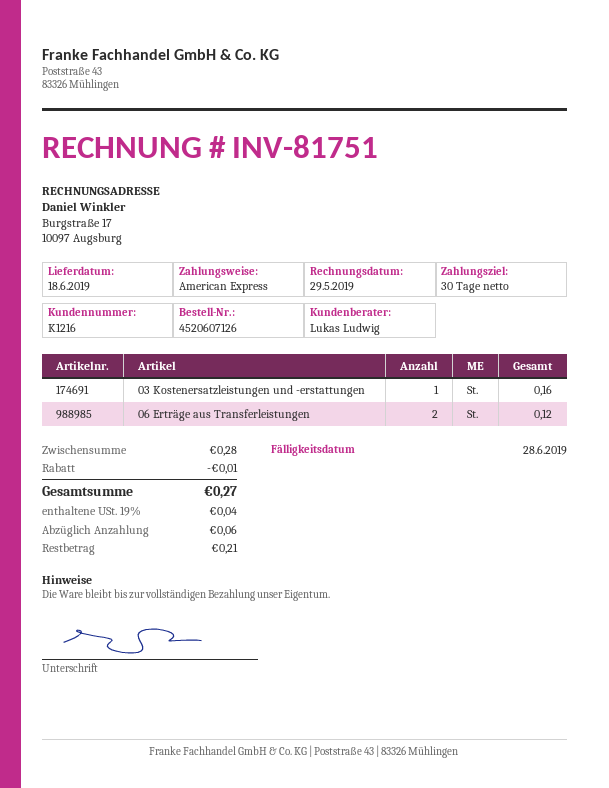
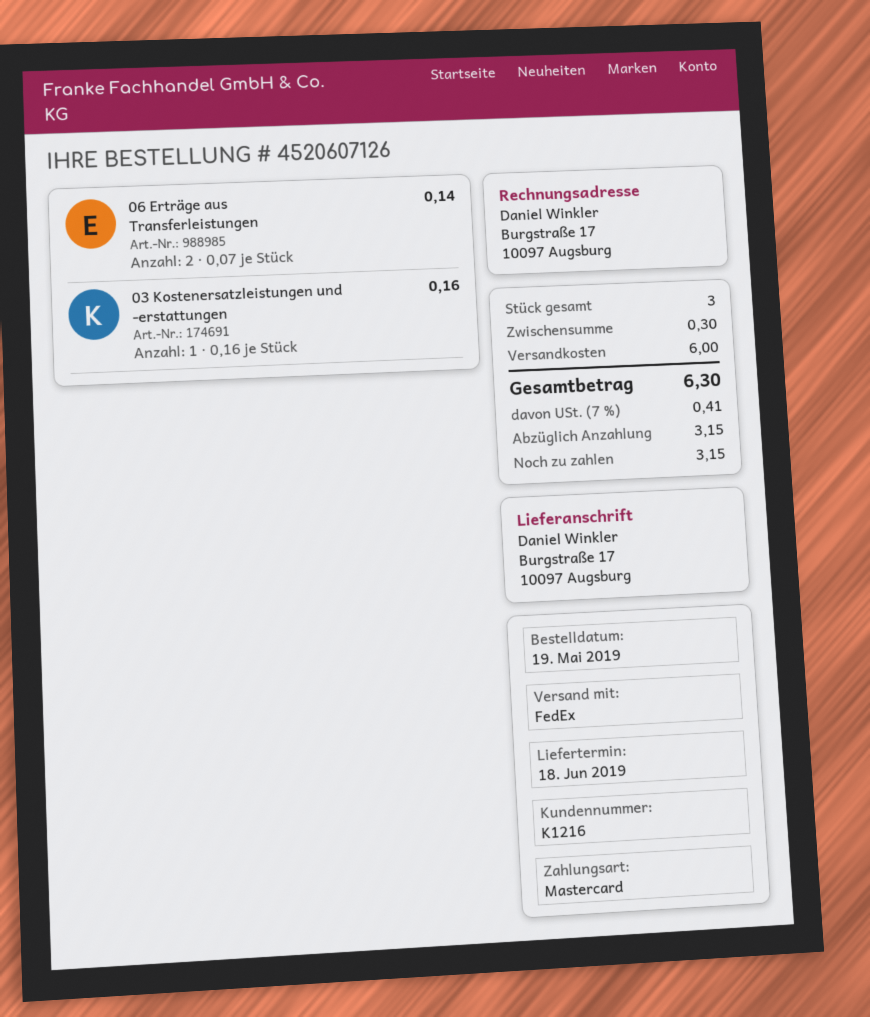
payment method: American Express -> Mastercard
06 Erträge aus Transferleistungen: 2 for 0.12 -> 2 for 0.14
subtotal: 0.28 -> 0.30
discount: 0.01 -> none
shipping: none -> 6.00
tax: 19% = 0.04 -> 7% = 0.41
total: 0.27 -> 6.30
deposit: 0.06 -> 3.15
balance: 0.21 -> 3.15

